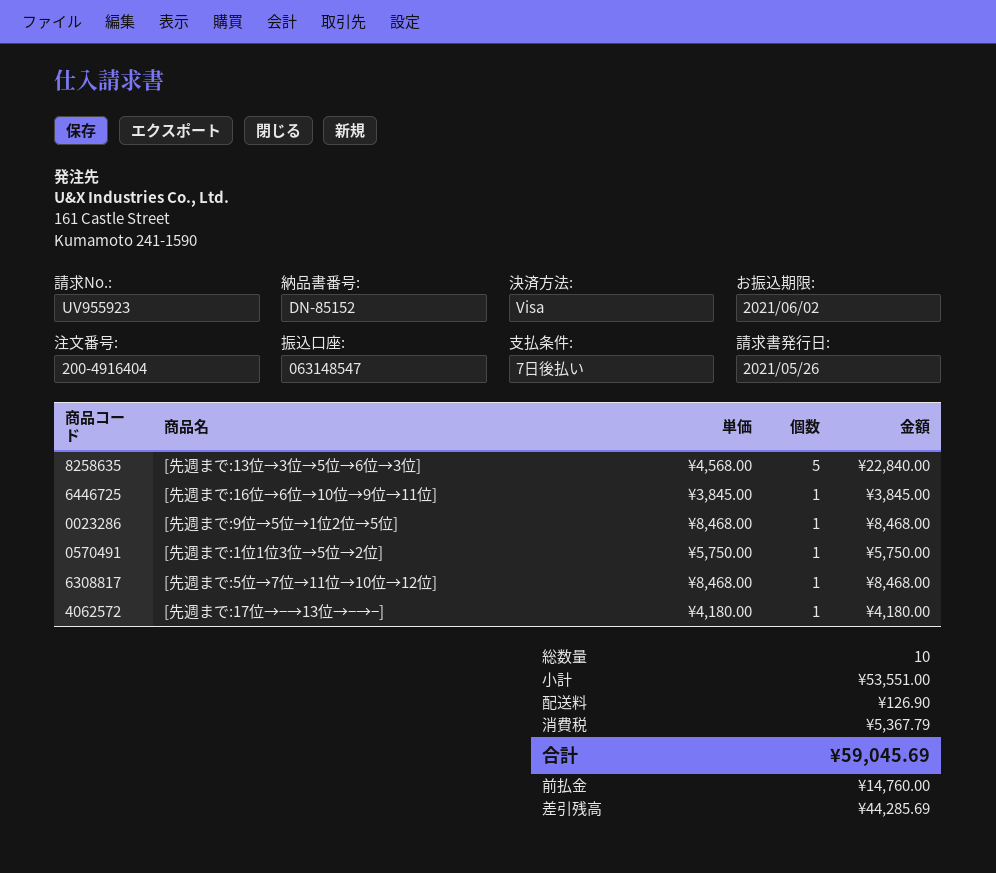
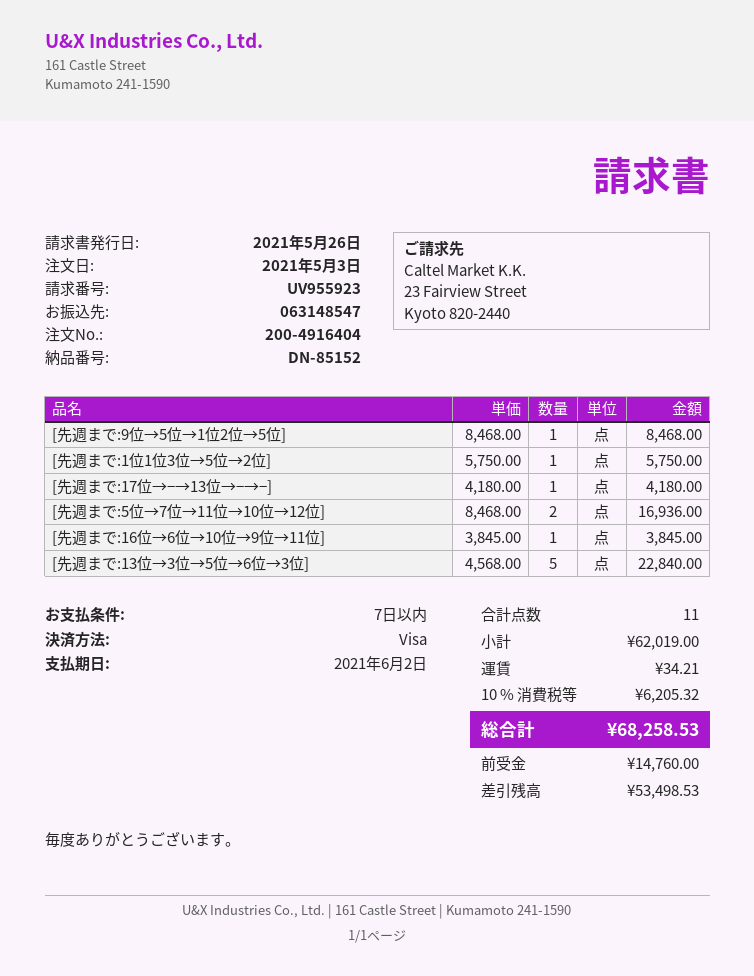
[先週まで:5位→7位→11位→10位→12位]: 1 x 8468.00 = 8468.00 -> 2 x 8468.00 = 16936.00
total quantity: 10 -> 11
subtotal: 53551.00 -> 62019.00
shipping: 126.90 -> 34.21
tax: 5367.79 -> 6205.32
total: 59045.69 -> 68258.53
balance: 44285.69 -> 53498.53

